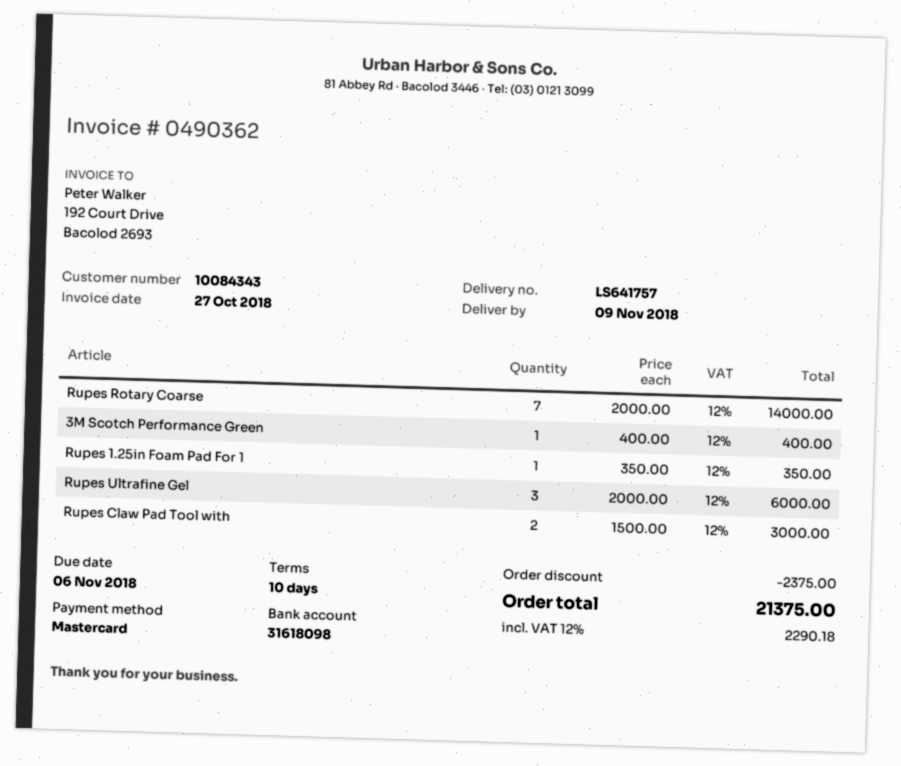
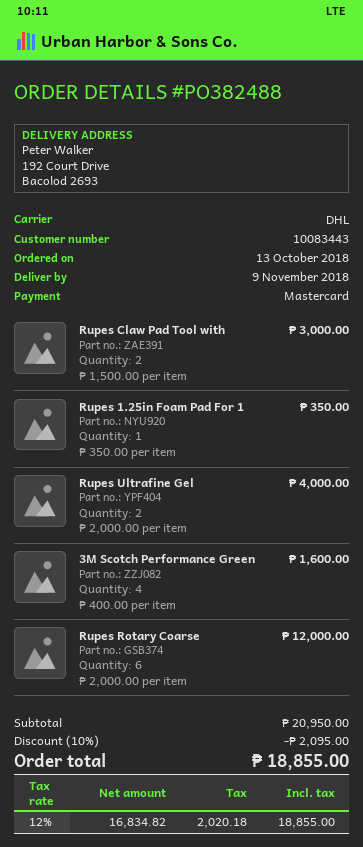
customer number: 10084343 -> 10083443
Rupes Rotary Coarse: 7 x 2000.00 = 14000.00 -> 6 x 2000.00 = 12000.00
3M Scotch Performance Green: 1 x 400.00 = 400.00 -> 4 x 400.00 = 1600.00
Rupes Ultrafine Gel: 3 x 2000.00 = 6000.00 -> 2 x 2000.00 = 4000.00
discount: 2375.00 -> 2095.00
tax: 12% = 2290.18 -> 12% = 2020.18
total: 21375.00 -> 18855.00

